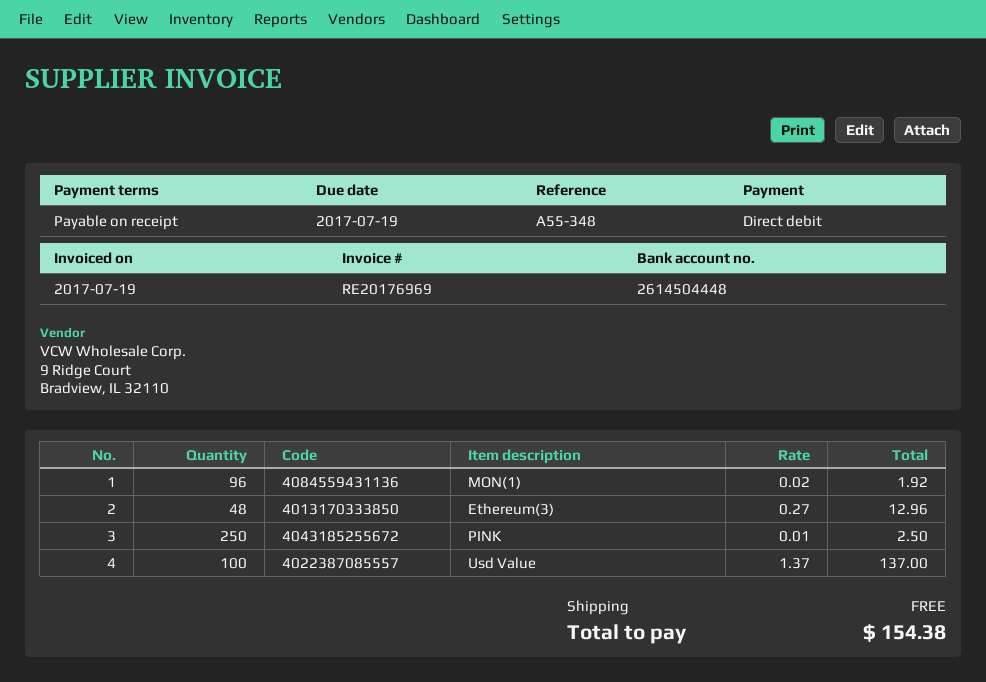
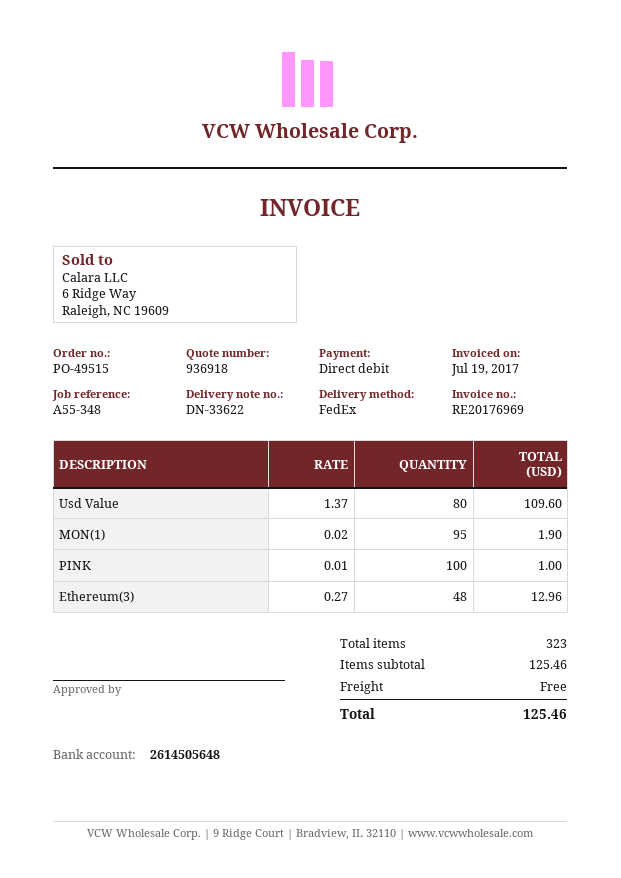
bank account: 2614504448 -> 2614505648
MON(1): 96 x 0.02 = 1.92 -> 95 x 0.02 = 1.90
PINK: 250 x 0.01 = 2.50 -> 100 x 0.01 = 1.00
Usd Value: 100 x 1.37 = 137.00 -> 80 x 1.37 = 109.60
total: 154.38 -> 125.46

